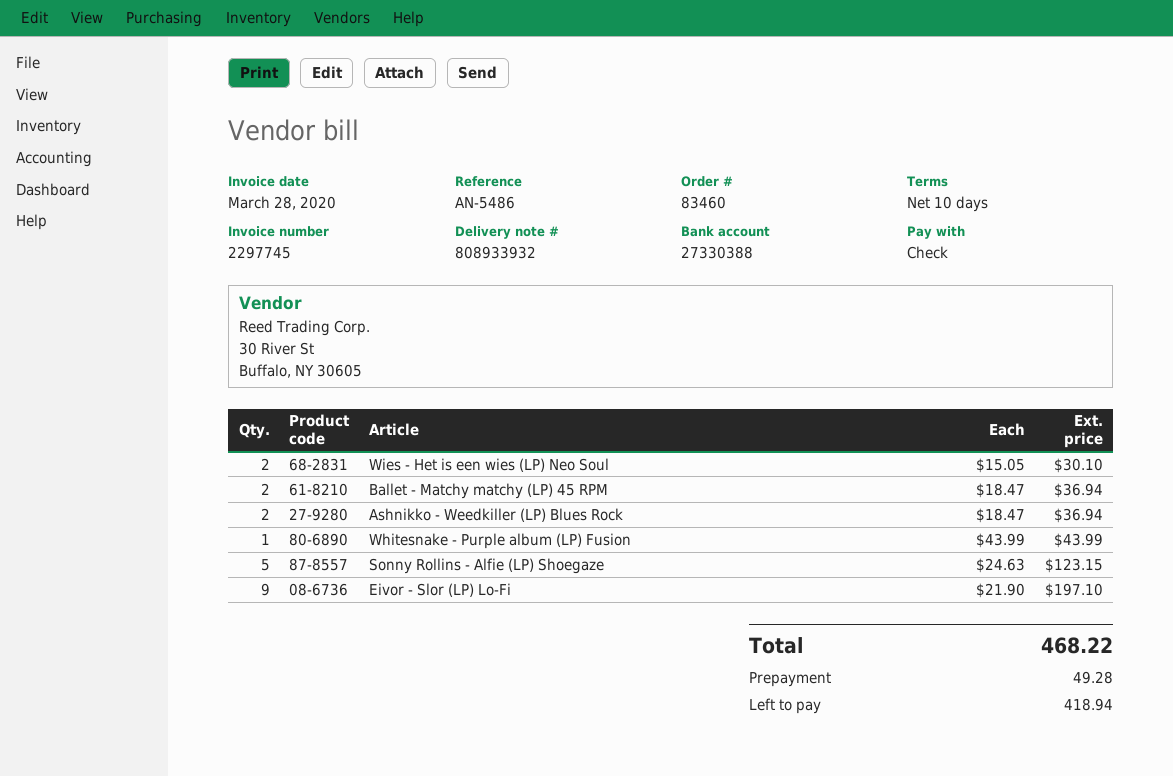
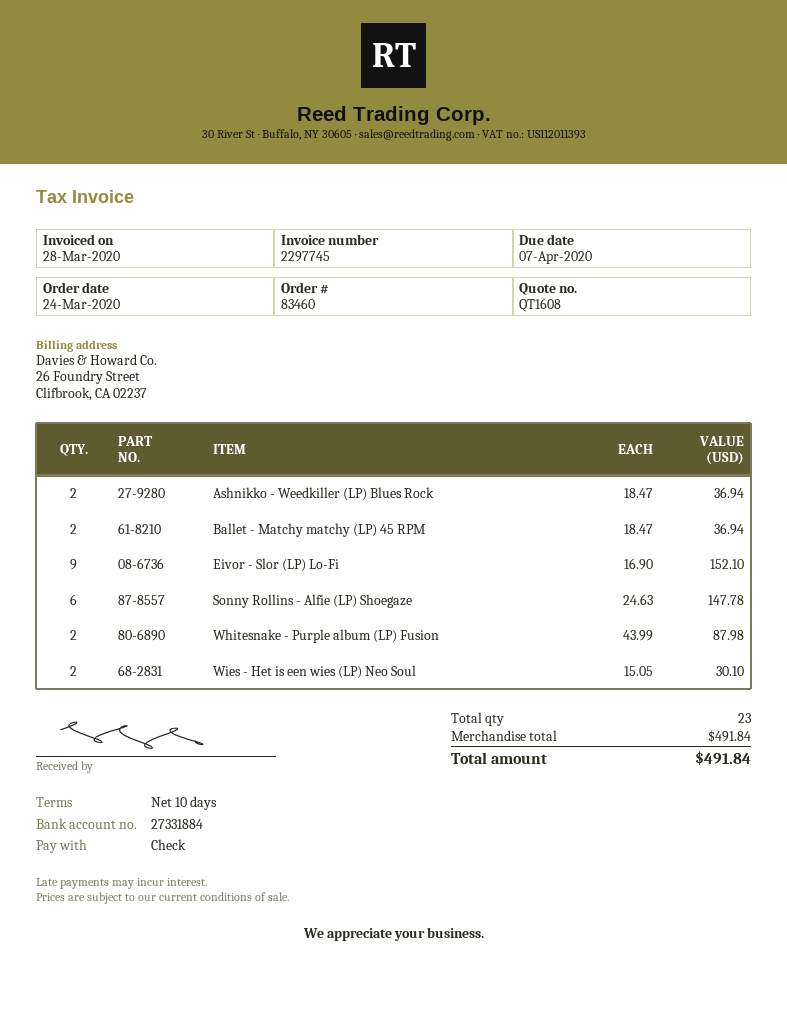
bank account: 27330388 -> 27331884
Whitesnake - Purple album (LP) Fusion: 1 x 43.99 = 43.99 -> 2 x 43.99 = 87.98
Sonny Rollins - Alfie (LP) Shoegaze: 5 x 24.63 = 123.15 -> 6 x 24.63 = 147.78
Eivor - Slor (LP) Lo-Fi: 9 x 21.90 = 197.10 -> 9 x 16.90 = 152.10
total: 468.22 -> 491.84

